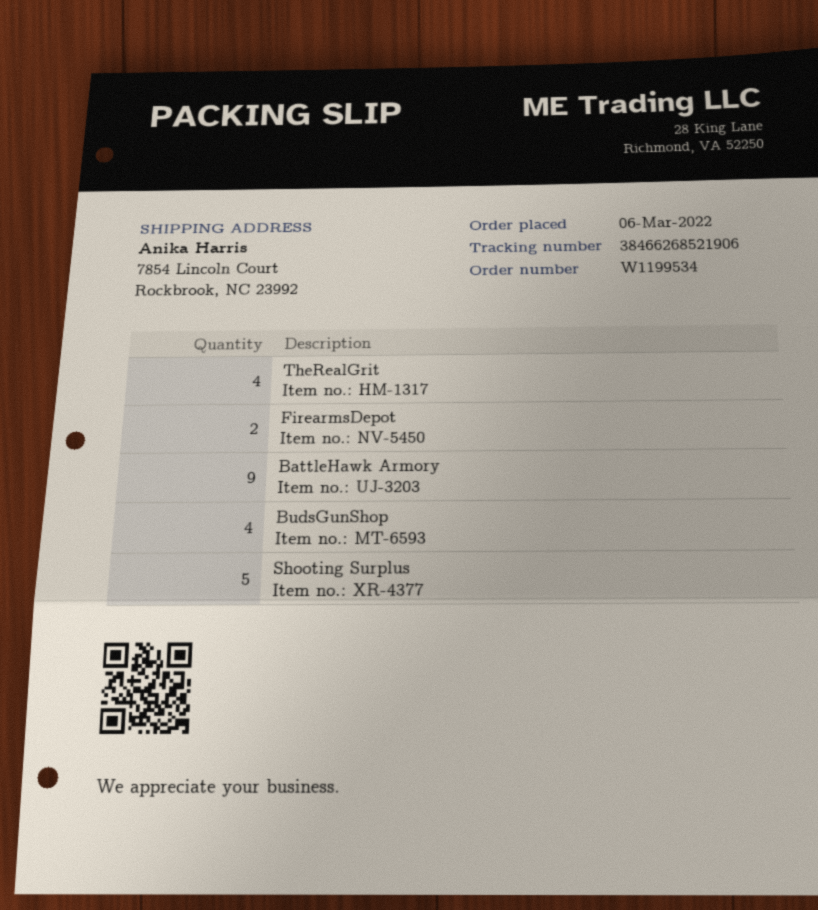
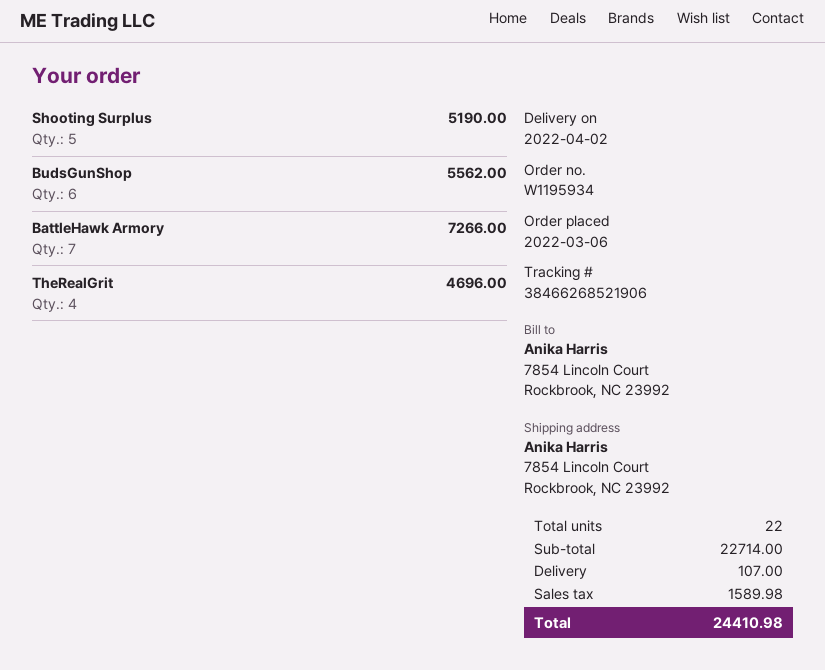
order number: W1199534 -> W1195934
FirearmsDepot: 2 -> none
BattleHawk Armory: 9 -> 7
BudsGunShop: 4 -> 6

